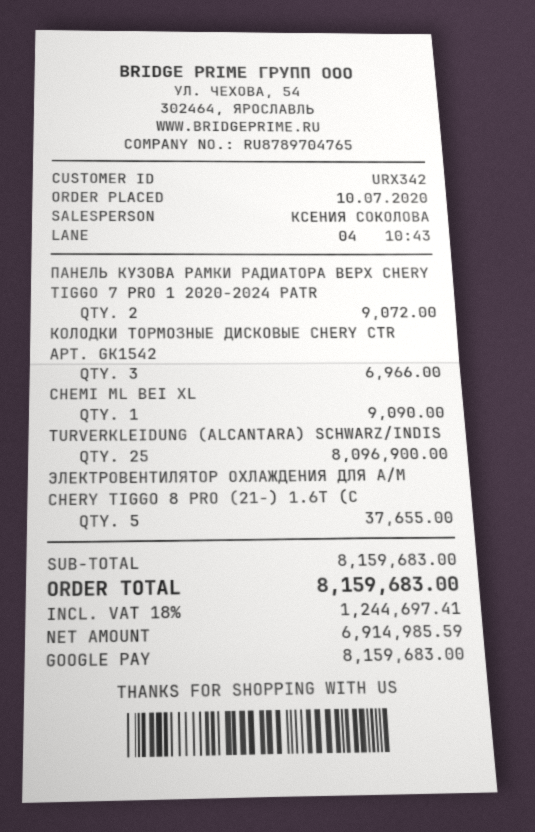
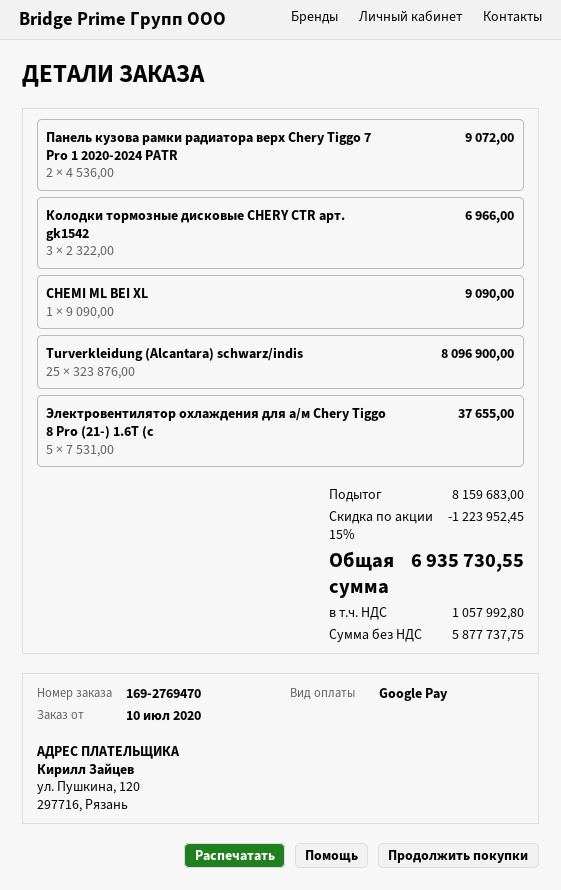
discount: none -> 15% = 1223952.45
net: 6914985.59 -> 5877737.75
tax: 1244697.41 -> 1057992.80
total: 8159683.00 -> 6935730.55

